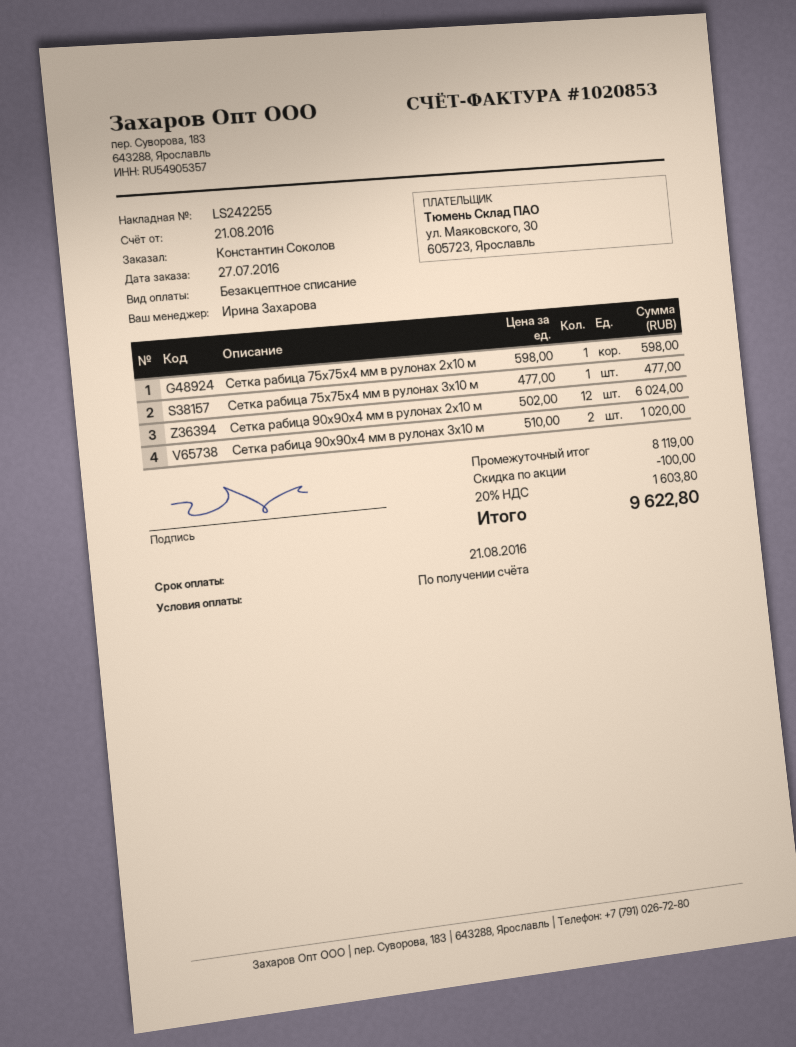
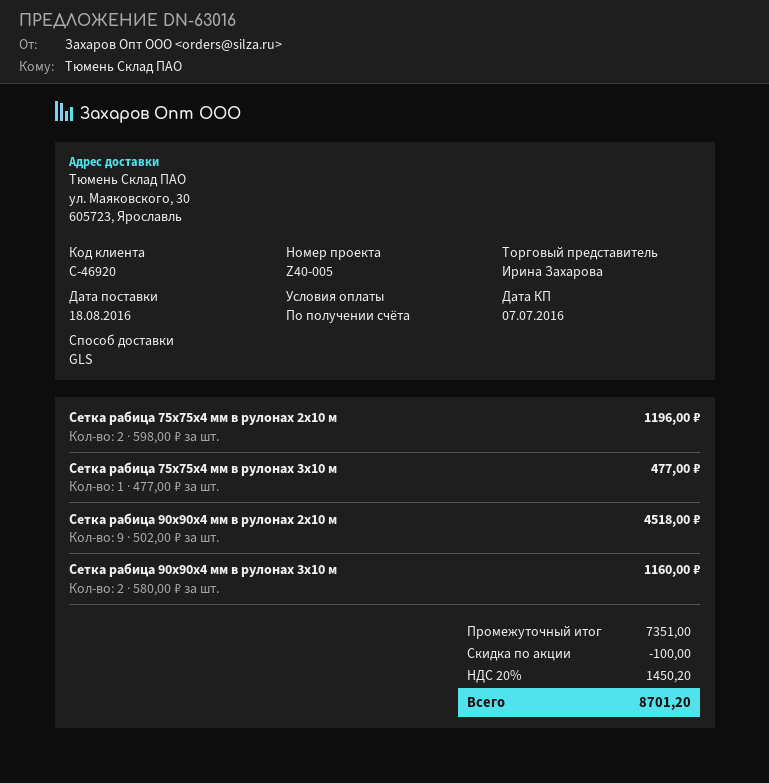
Сетка рабица 75х75х4 мм в рулонах 2х10 м: 1 x 598.00 = 598.00 -> 2 x 598.00 = 1196.00
Сетка рабица 90х90х4 мм в рулонах 2х10 м: 12 x 502.00 = 6024.00 -> 9 x 502.00 = 4518.00
Сетка рабица 90х90х4 мм в рулонах 3х10 м: 2 x 510.00 = 1020.00 -> 2 x 580.00 = 1160.00
subtotal: 8119.00 -> 7351.00
tax: 20% = 1603.80 -> 20% = 1450.20
total: 9622.80 -> 8701.20

